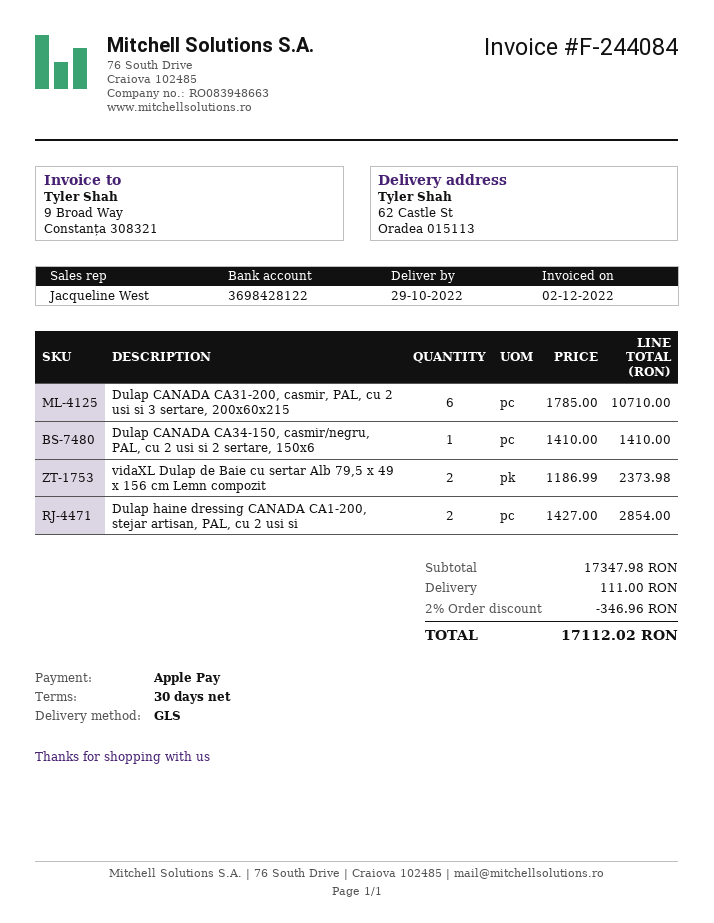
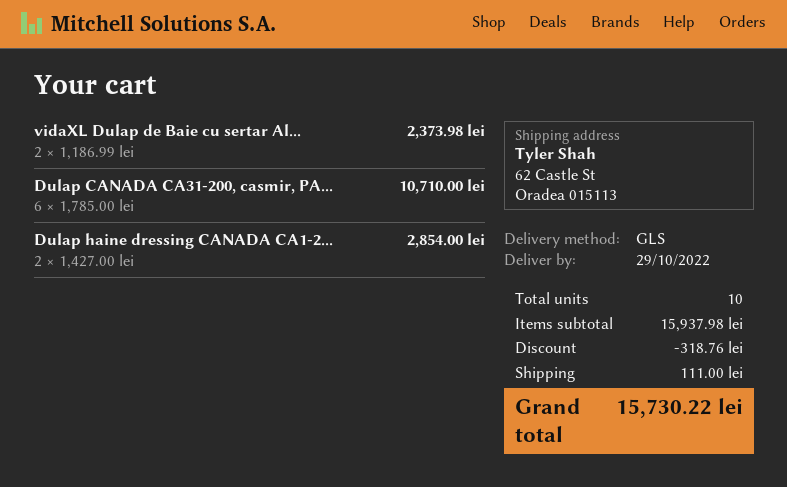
Dulap CANADA CA34-150, casmir/negru, PAL, cu 2 usi si 2 sertare, 150x6: 1 x 1410.00 = 1410.00 -> none
subtotal: 17347.98 -> 15937.98
discount: 346.96 -> 318.76
total: 17112.02 -> 15730.22

